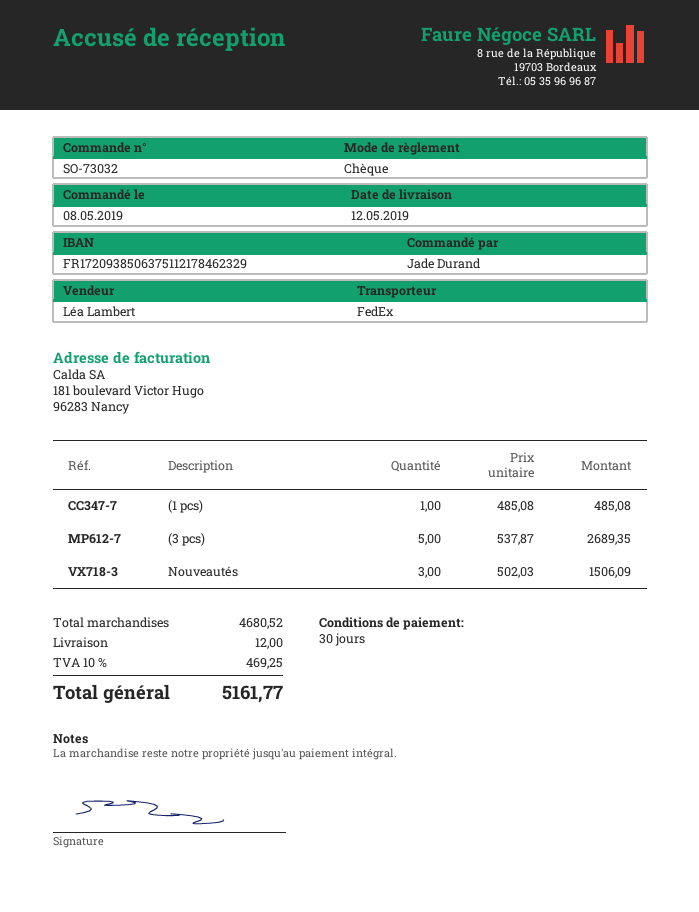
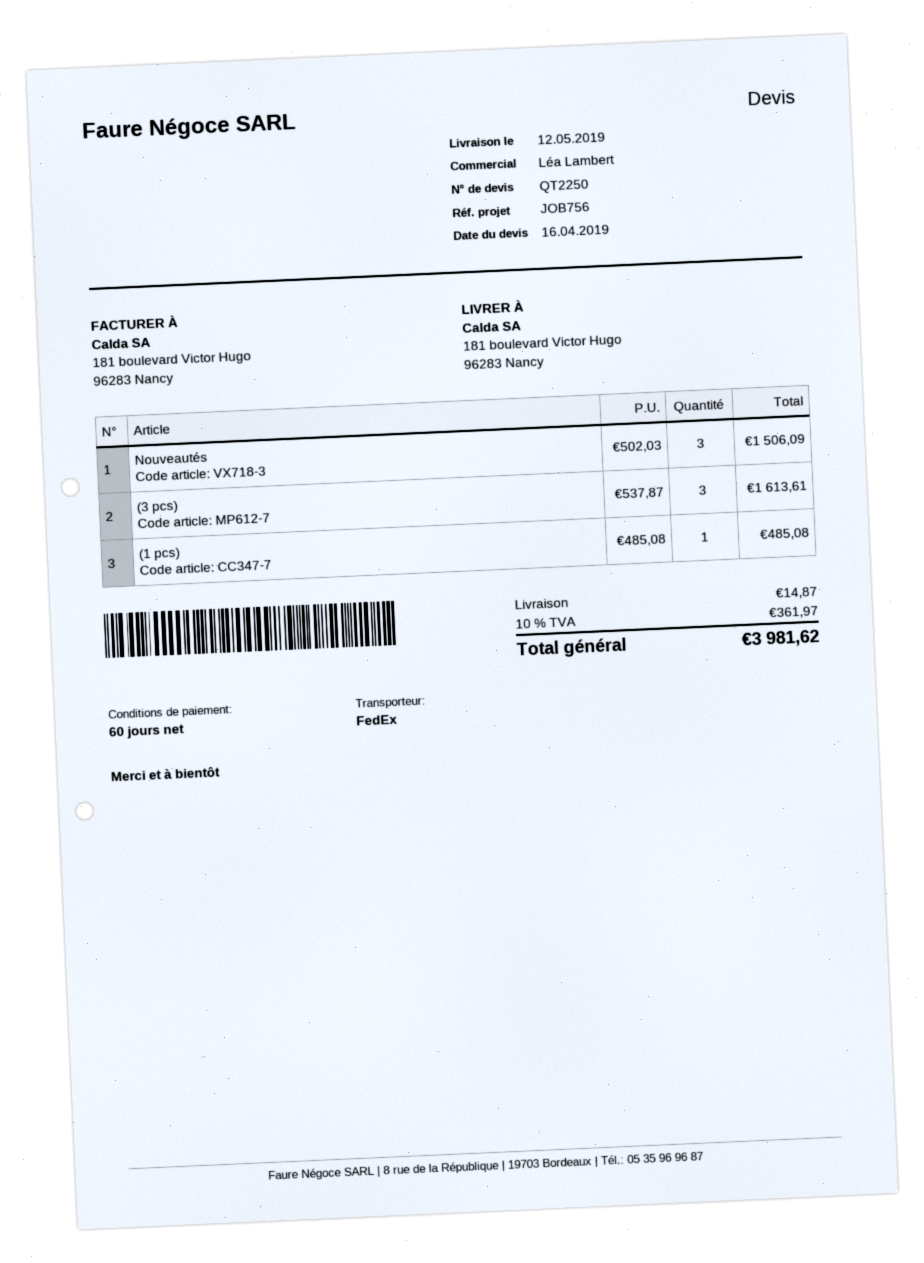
payment terms: 30 days -> 60 days
(3 pcs): 5 x 537.87 = 2689.35 -> 3 x 537.87 = 1613.61
shipping: 12.00 -> 14.87
tax: 10% = 469.25 -> 10% = 361.97
total: 5161.77 -> 3981.62

